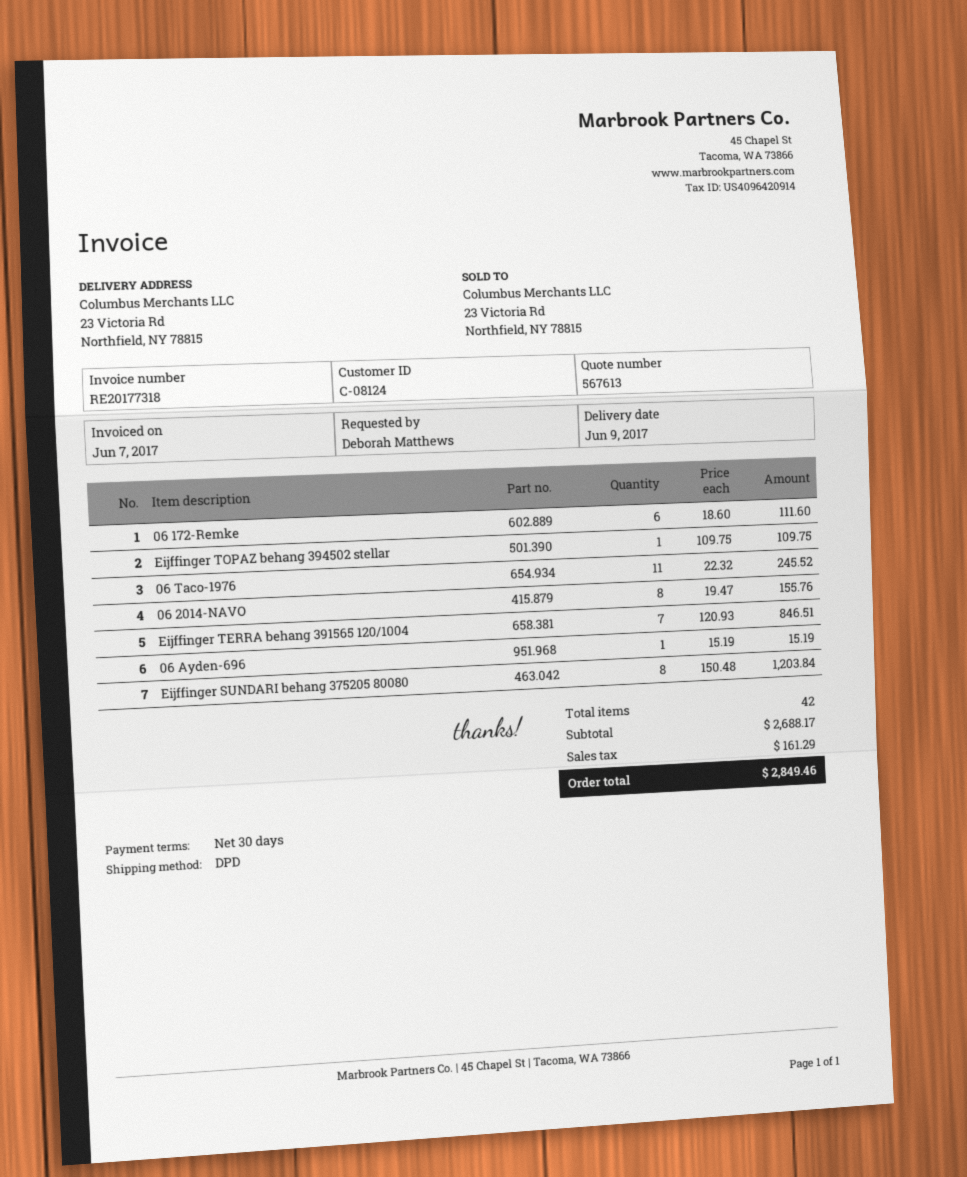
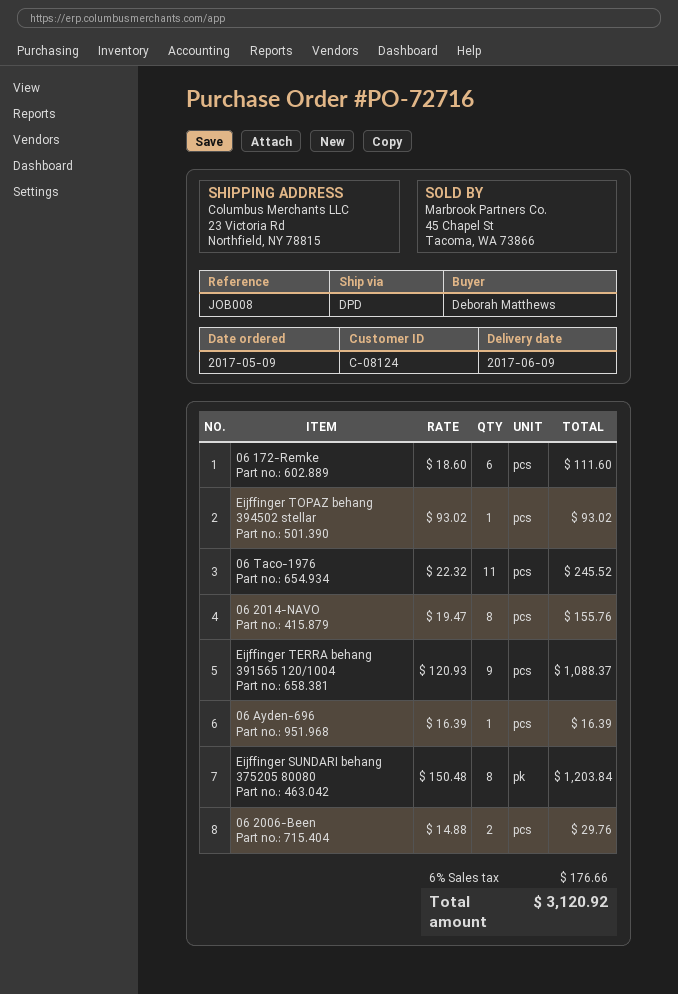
Eijffinger TOPAZ behang 394502 stellar: 1 x 109.75 = 109.75 -> 1 x 93.02 = 93.02
Eijffinger TERRA behang 391565 120/1004: 7 x 120.93 = 846.51 -> 9 x 120.93 = 1088.37
06 Ayden-696: 1 x 15.19 = 15.19 -> 1 x 16.39 = 16.39
06 2006-Been: none -> 2 x 14.88 = 29.76
tax: 161.29 -> 176.66
total: 2849.46 -> 3120.92

